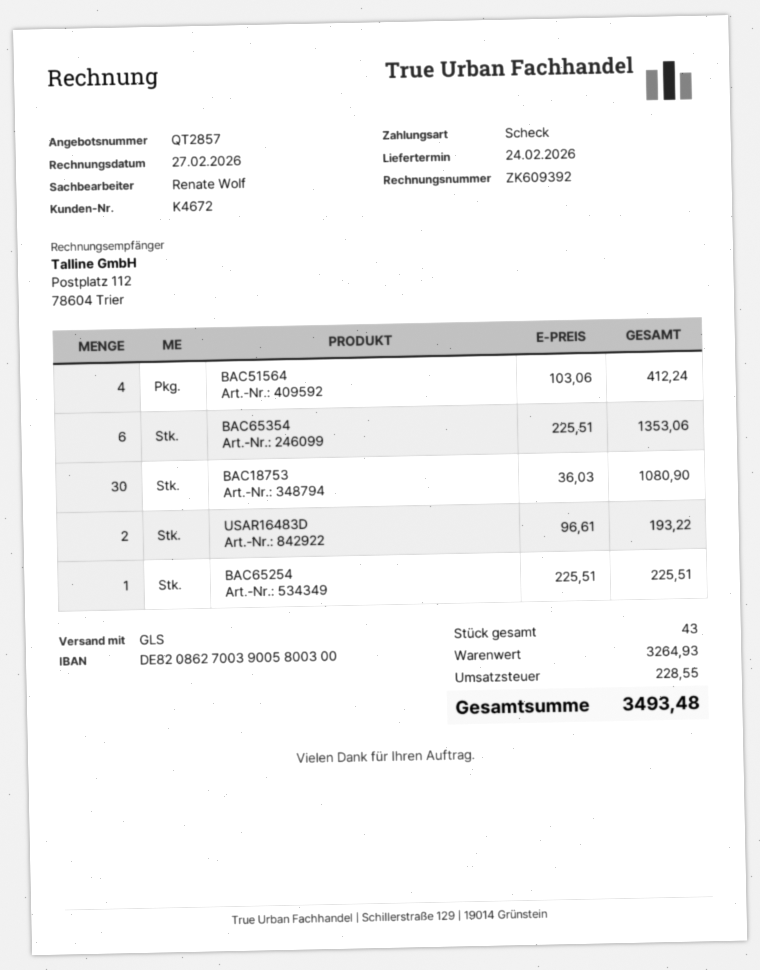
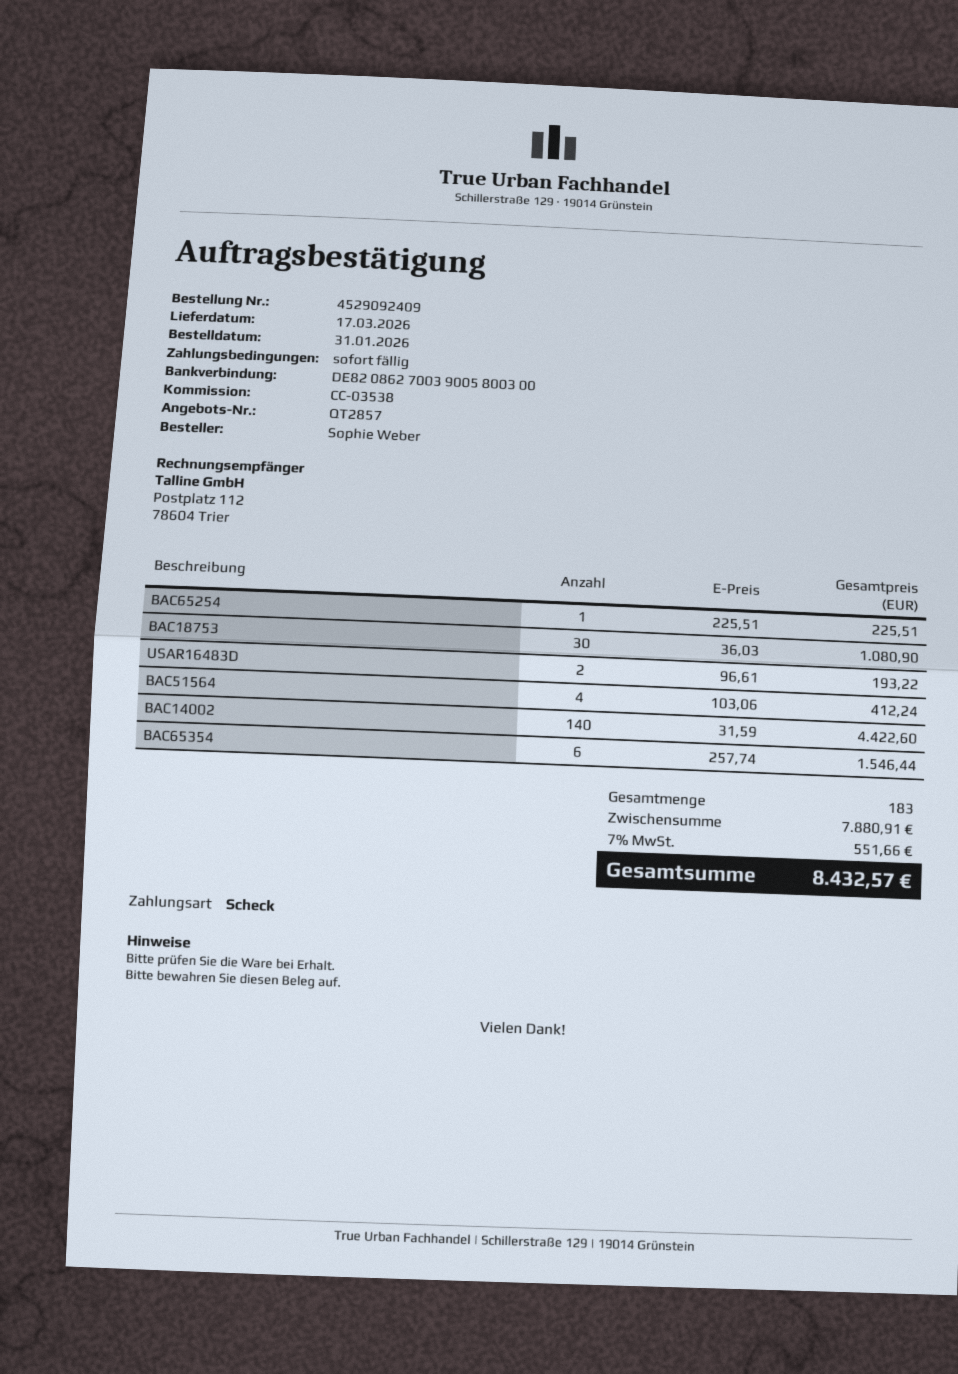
delivery date: 2026-02-24 -> 2026-03-17
BAC65354: 6 x 225.51 = 1353.06 -> 6 x 257.74 = 1546.44
BAC14002: none -> 140 x 31.59 = 4422.60
total quantity: 43 -> 183
subtotal: 3264.93 -> 7880.91
tax: 228.55 -> 551.66
total: 3493.48 -> 8432.57

